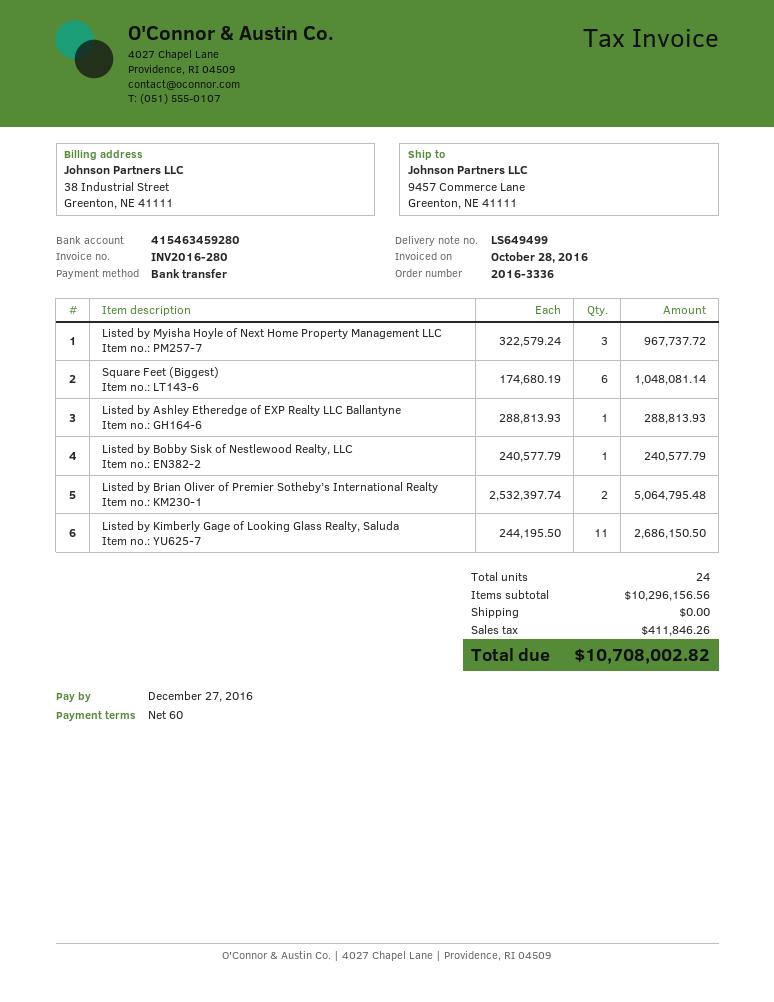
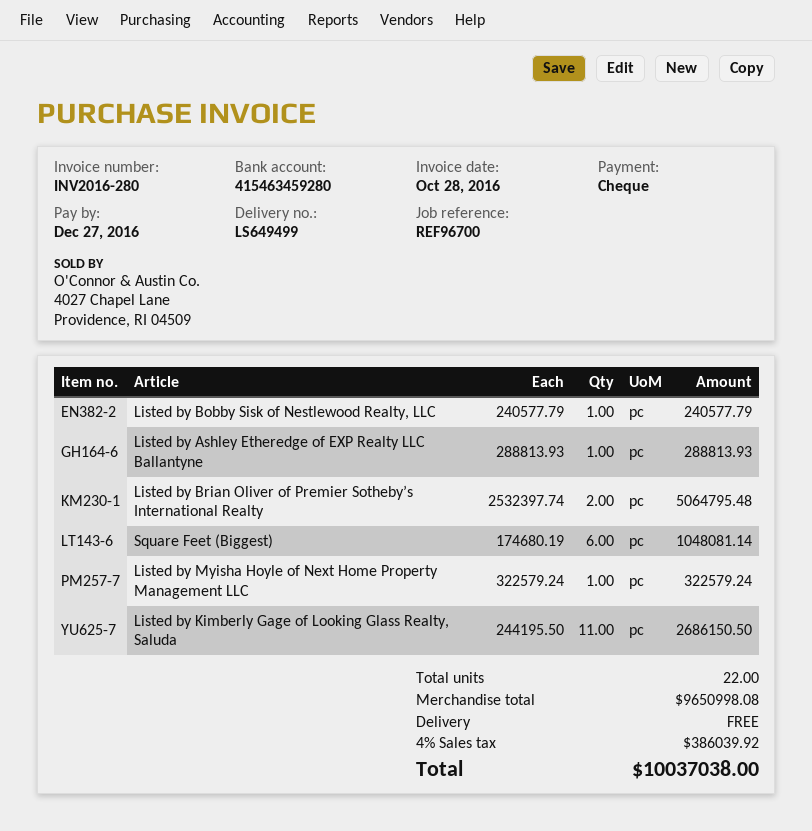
payment method: bank transfer -> cheque
Listed by Myisha Hoyle of Next Home Property Management LLC: 3 x 322579.24 = 967737.72 -> 1 x 322579.24 = 322579.24
total quantity: 24 -> 22
subtotal: 10296156.56 -> 9650998.08
tax: 411846.26 -> 386039.92
total: 10708002.82 -> 10037038.00

